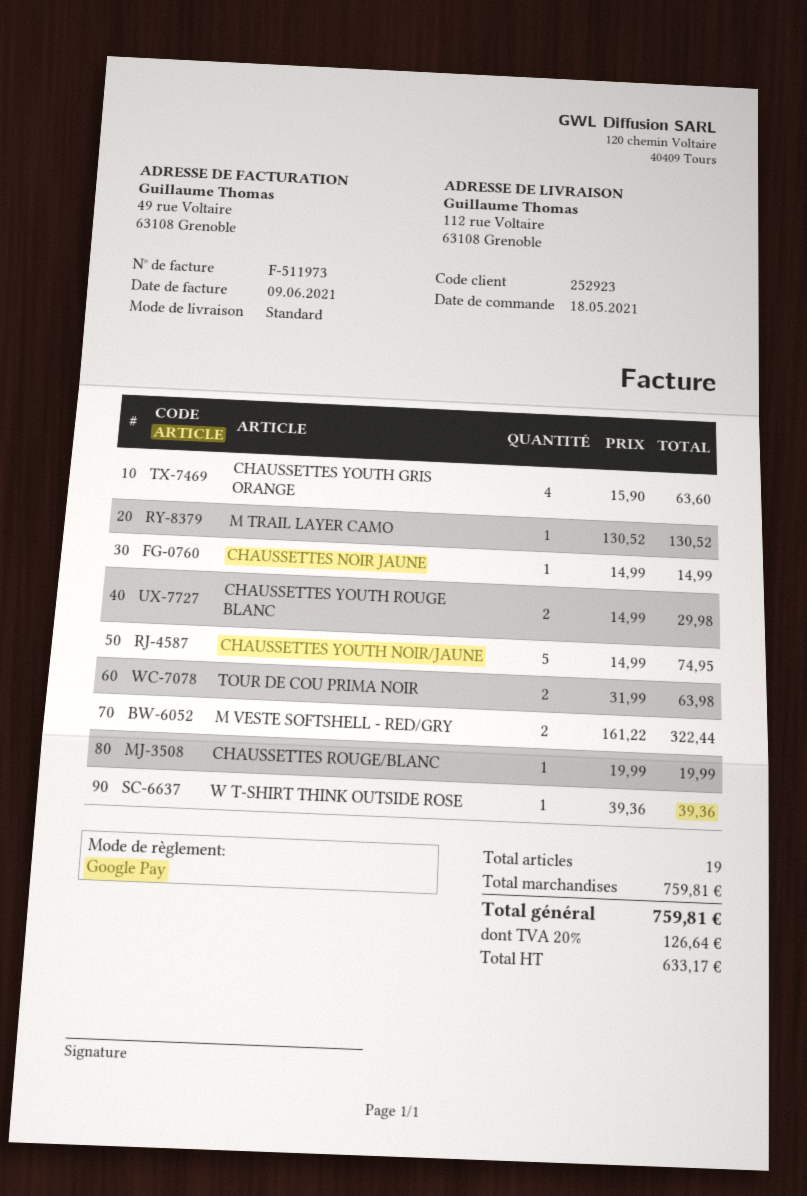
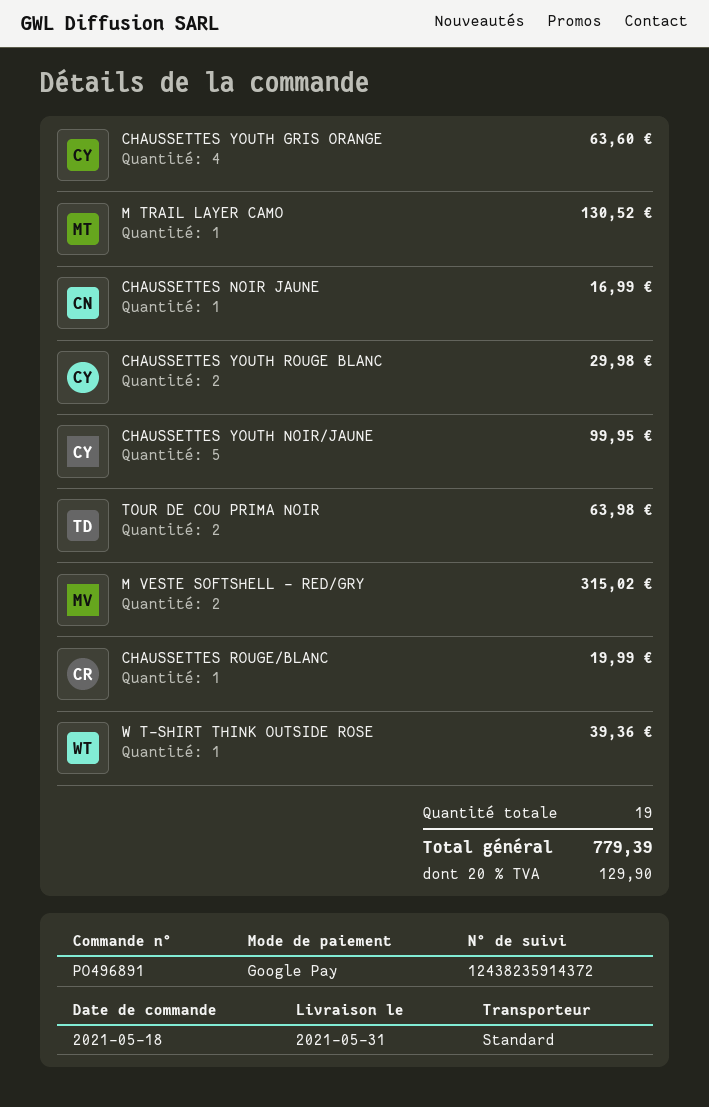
CHAUSSETTES NOIR JAUNE: 1 for 14.99 -> 1 for 16.99
CHAUSSETTES YOUTH NOIR/JAUNE: 5 for 74.95 -> 5 for 99.95
M VESTE SOFTSHELL - RED/GRY: 2 for 322.44 -> 2 for 315.02
tax: 20% = 126.64 -> 20% = 129.90
total: 759.81 -> 779.39

